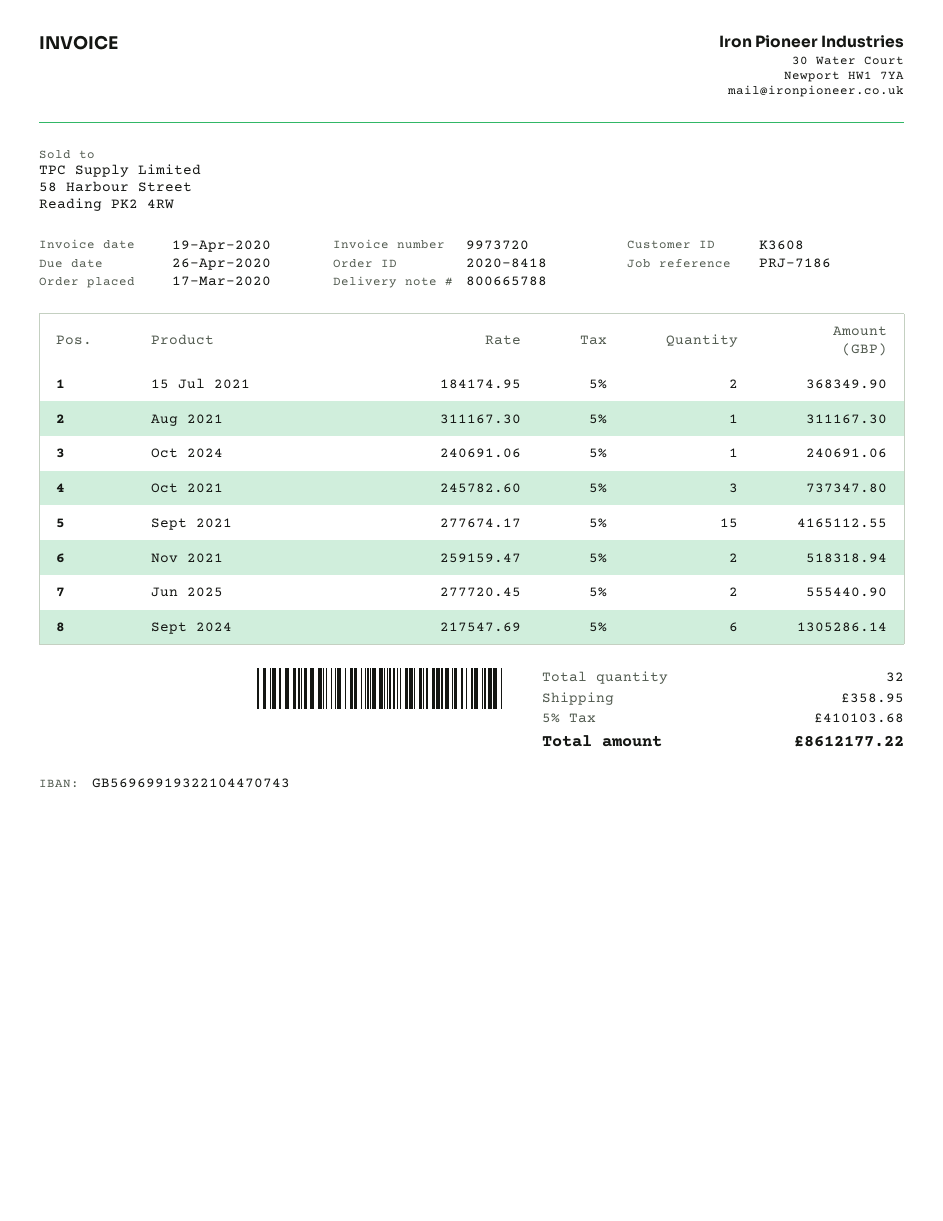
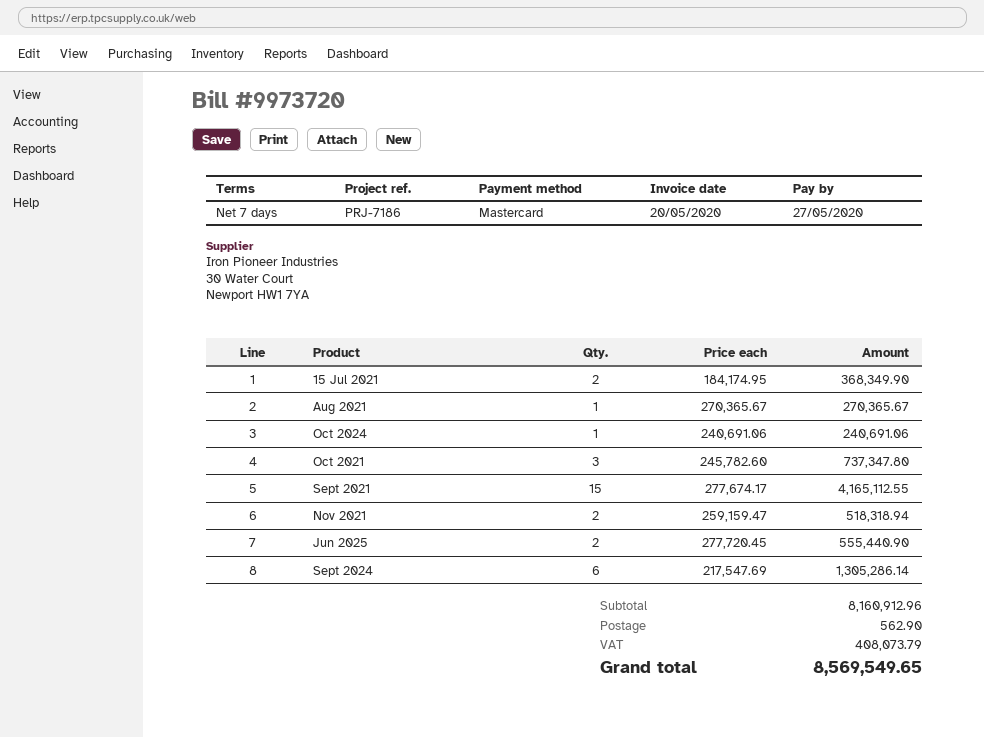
invoice date: 2020-04-19 -> 2020-05-20
due date: 2020-04-26 -> 2020-05-27
Aug 2021: 1 x 311167.30 = 311167.30 -> 1 x 270365.67 = 270365.67
shipping: 358.95 -> 562.90
tax: 410103.68 -> 408073.79
total: 8612177.22 -> 8569549.65

